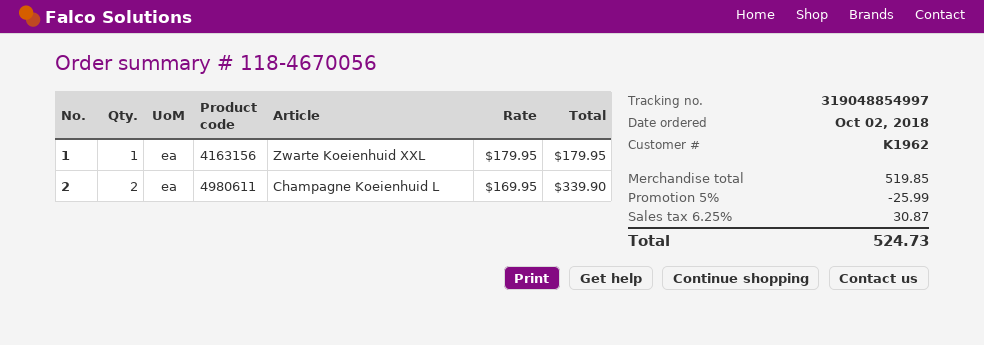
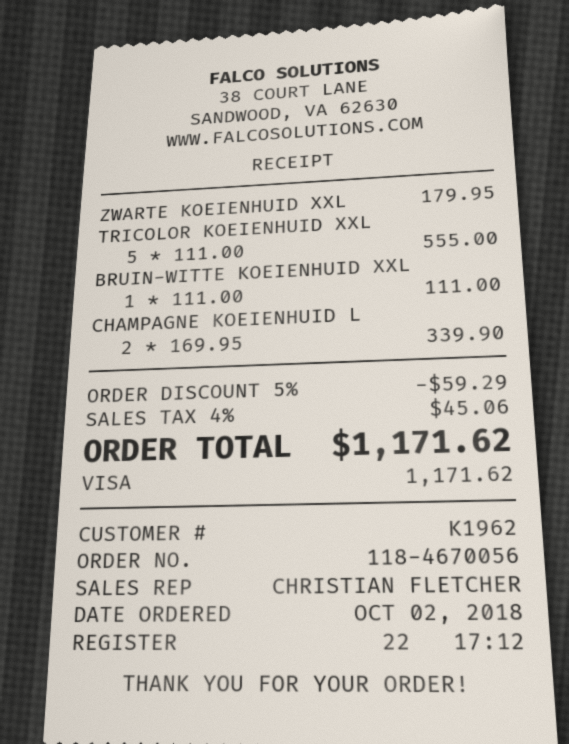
TRICOLOR KOEIENHUID XXL: none -> 5 x 111.00 = 555.00
BRUIN-WITTE KOEIENHUID XXL: none -> 1 x 111.00 = 111.00
discount: 5% = 25.99 -> 5% = 59.29
tax: 6.25% = 30.87 -> 4% = 45.06
total: 524.73 -> 1171.62

